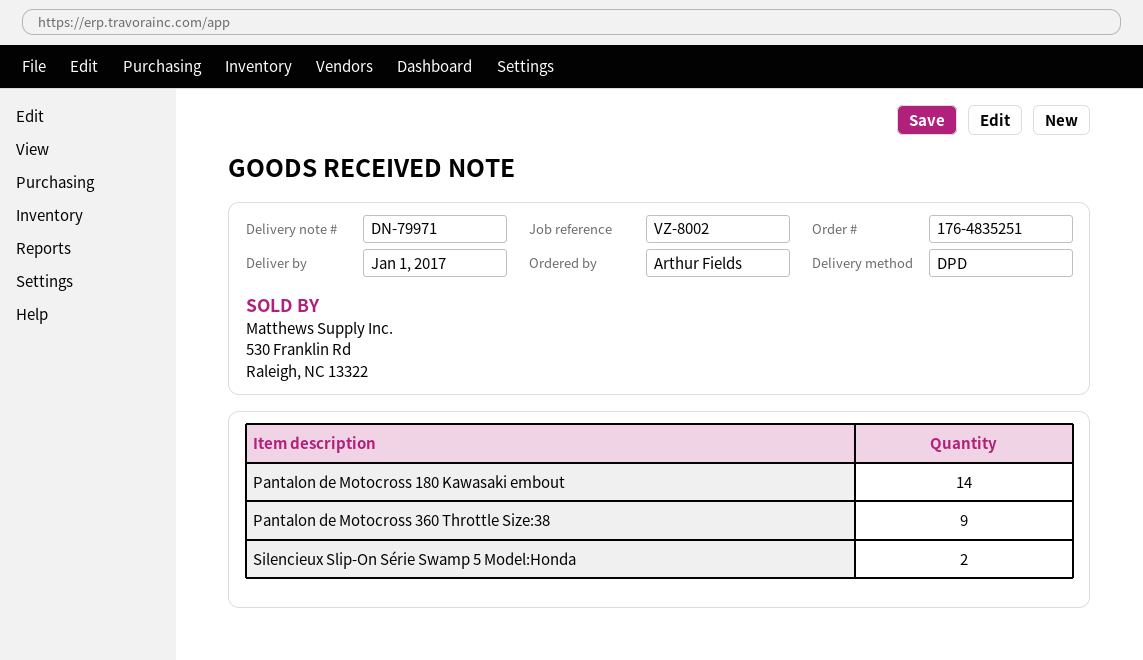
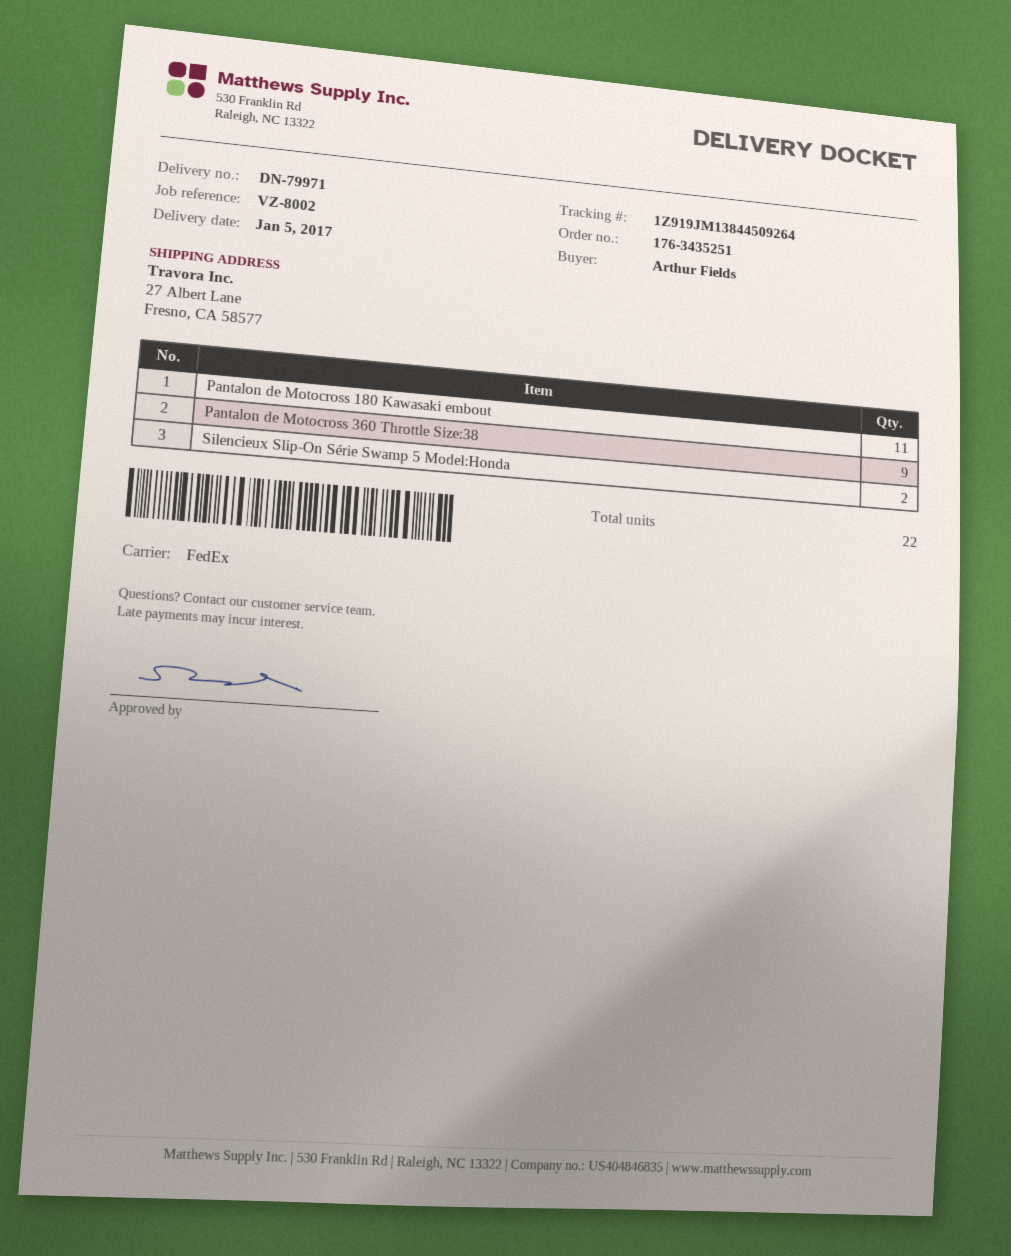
order number: 176-4835251 -> 176-3435251
delivery date: 2017-01-01 -> 2017-01-05
shipping method: DPD -> FedEx
Pantalon de Motocross 180 Kawasaki embout: 14 -> 11

